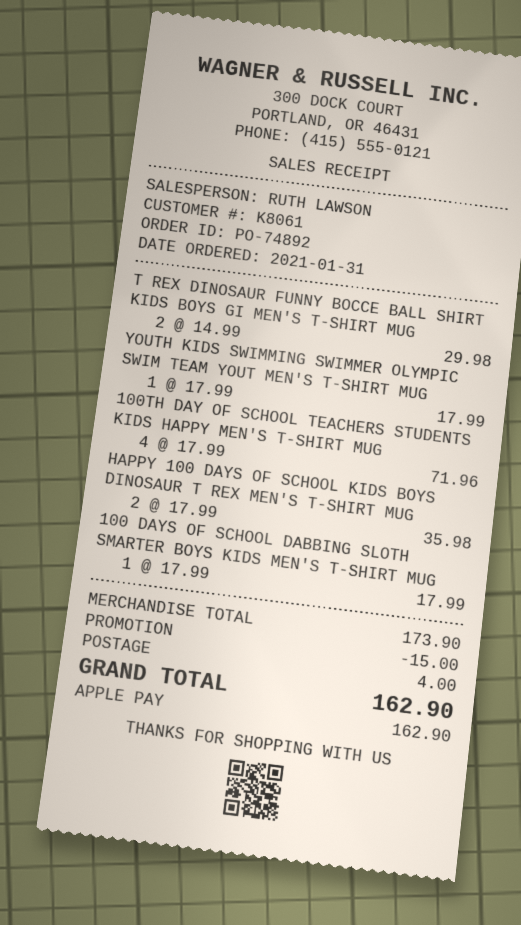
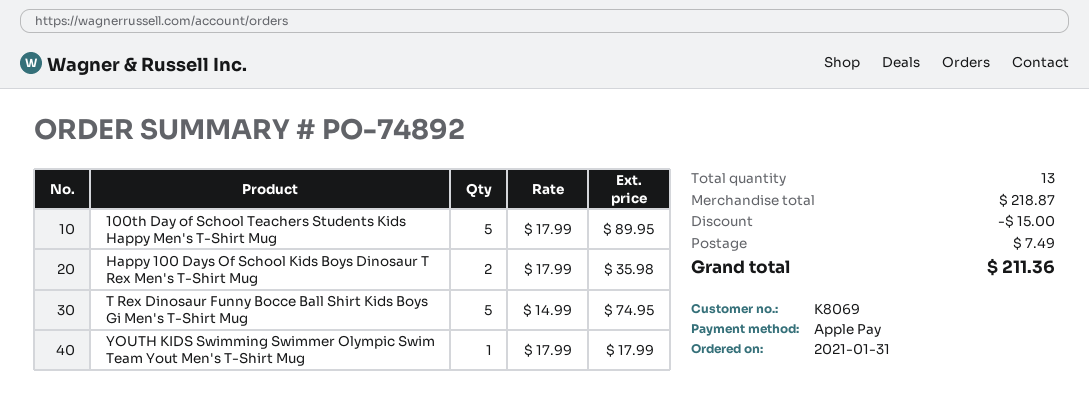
customer number: K8061 -> K8069
T REX DINOSAUR FUNNY BOCCE BALL SHIRT KIDS BOYS GI MEN'S T-SHIRT MUG: 2 x 14.99 = 29.98 -> 5 x 14.99 = 74.95
100TH DAY OF SCHOOL TEACHERS STUDENTS KIDS HAPPY MEN'S T-SHIRT MUG: 4 x 17.99 = 71.96 -> 5 x 17.99 = 89.95
100 DAYS OF SCHOOL DABBING SLOTH SMARTER BOYS KIDS MEN'S T-SHIRT MUG: 1 x 17.99 = 17.99 -> none
subtotal: 173.90 -> 218.87
shipping: 4.00 -> 7.49
total: 162.90 -> 211.36

